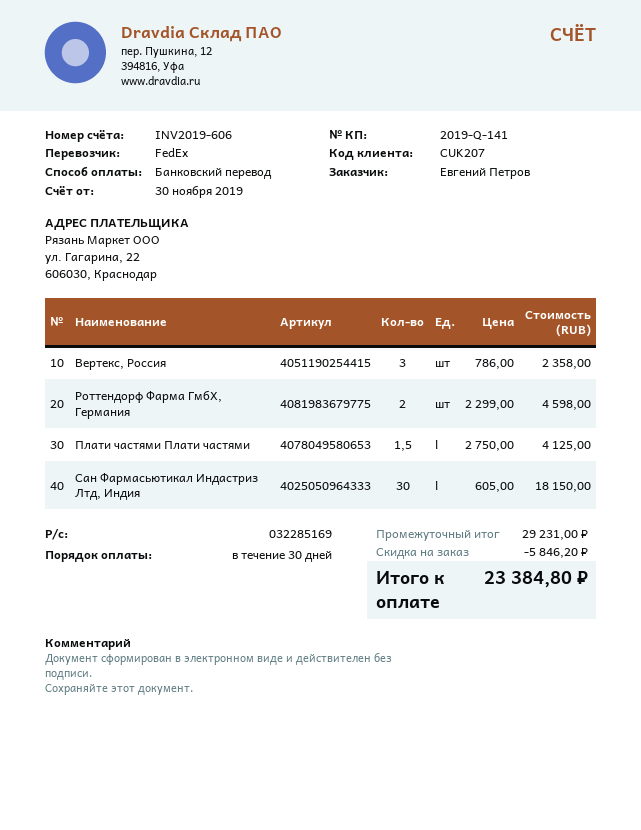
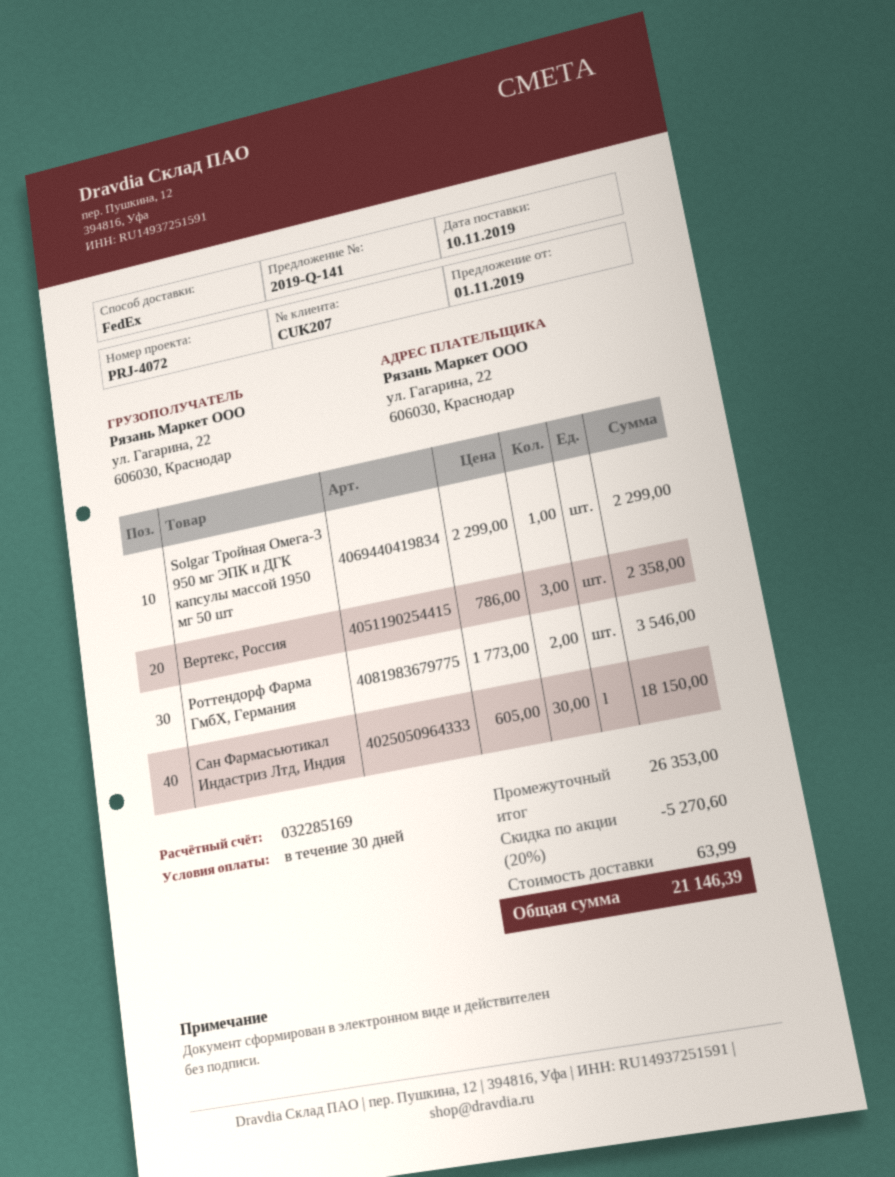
Роттендорф Фарма ГмбХ, Германия: 2 x 2299.00 = 4598.00 -> 2 x 1773.00 = 3546.00
Плати частями Плати частями: 1.5 x 2750.00 = 4125.00 -> none
Solgar Тройная Омега-3 950 мг ЭПК и ДГК капсулы массой 1950 мг 50 шт: none -> 1 x 2299.00 = 2299.00
subtotal: 29231.00 -> 26353.00
discount: 5846.20 -> 5270.60
shipping: none -> 63.99
total: 23384.80 -> 21146.39

